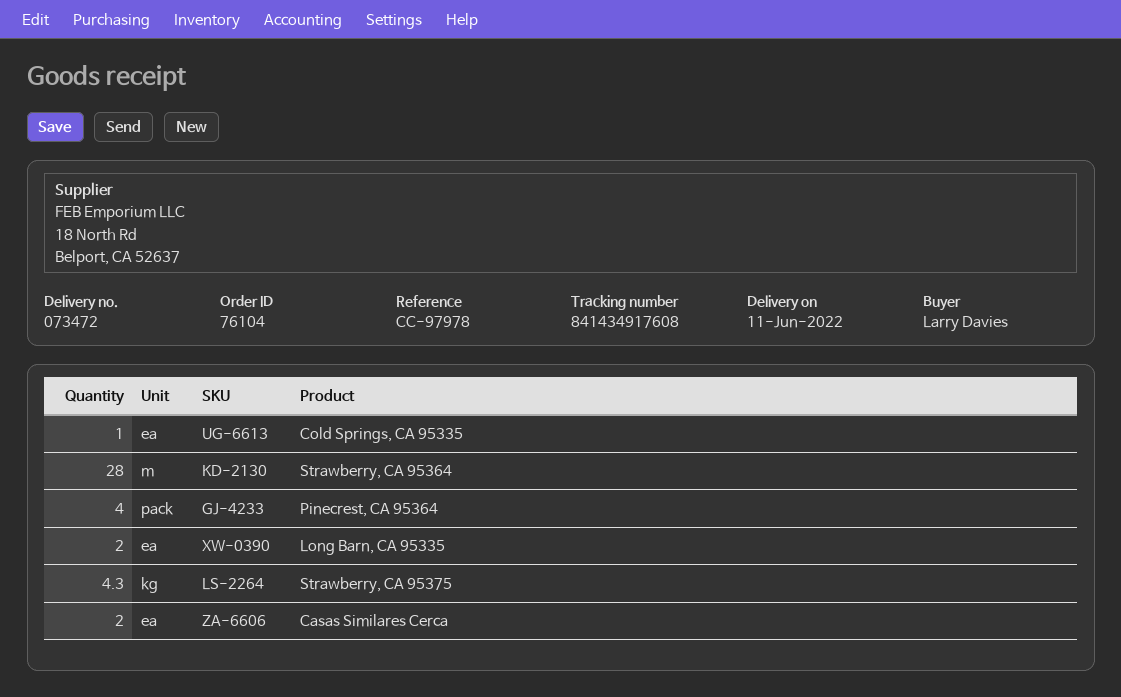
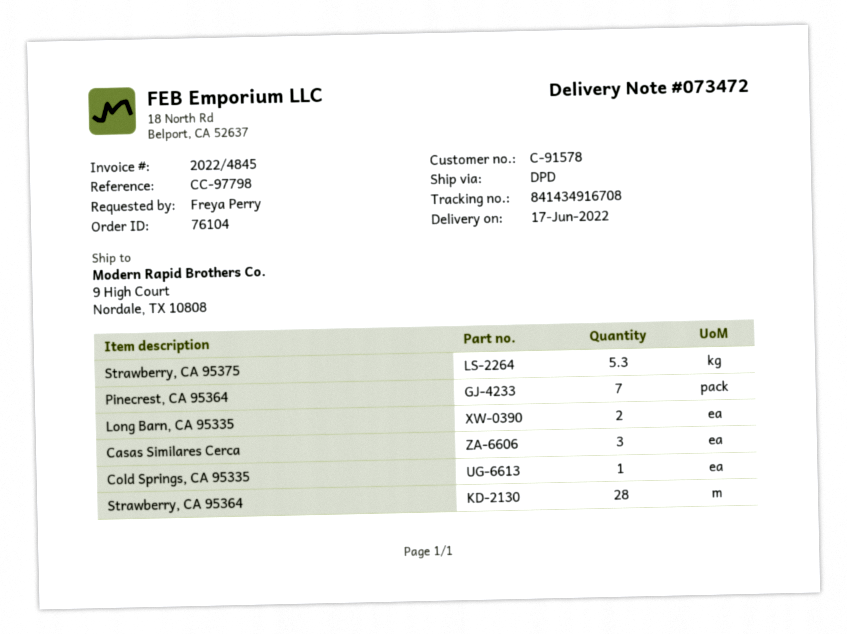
delivery date: 2022-06-11 -> 2022-06-17
reference: CC-97978 -> CC-97798
ordered by: Larry Davies -> Freya Perry
tracking number: 841434917608 -> 841434916708
Pinecrest, CA 95364: 4 -> 7
Strawberry, CA 95375: 4.3 -> 5.3
Casas Similares Cerca: 2 -> 3

